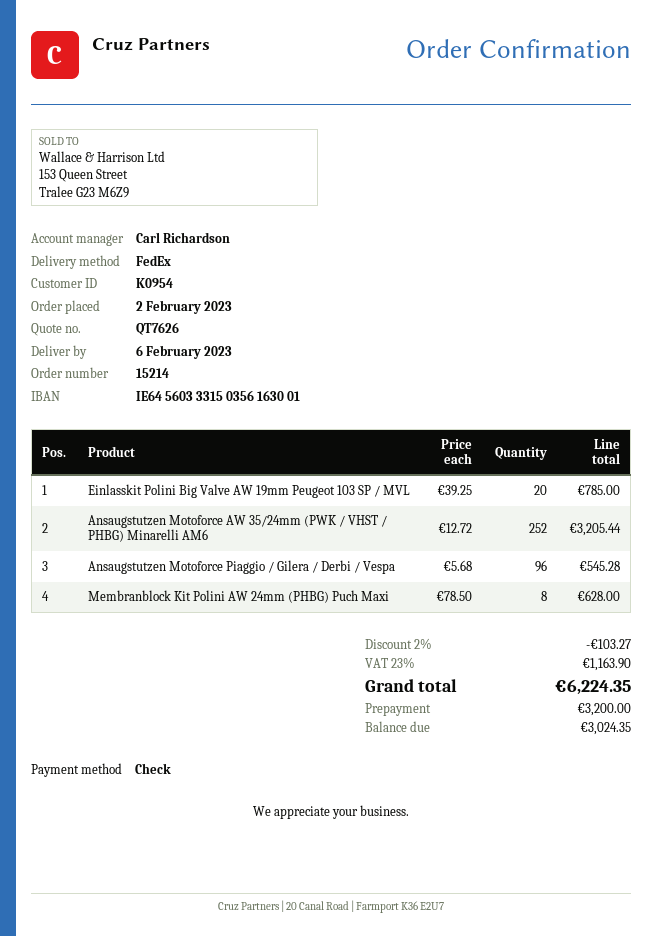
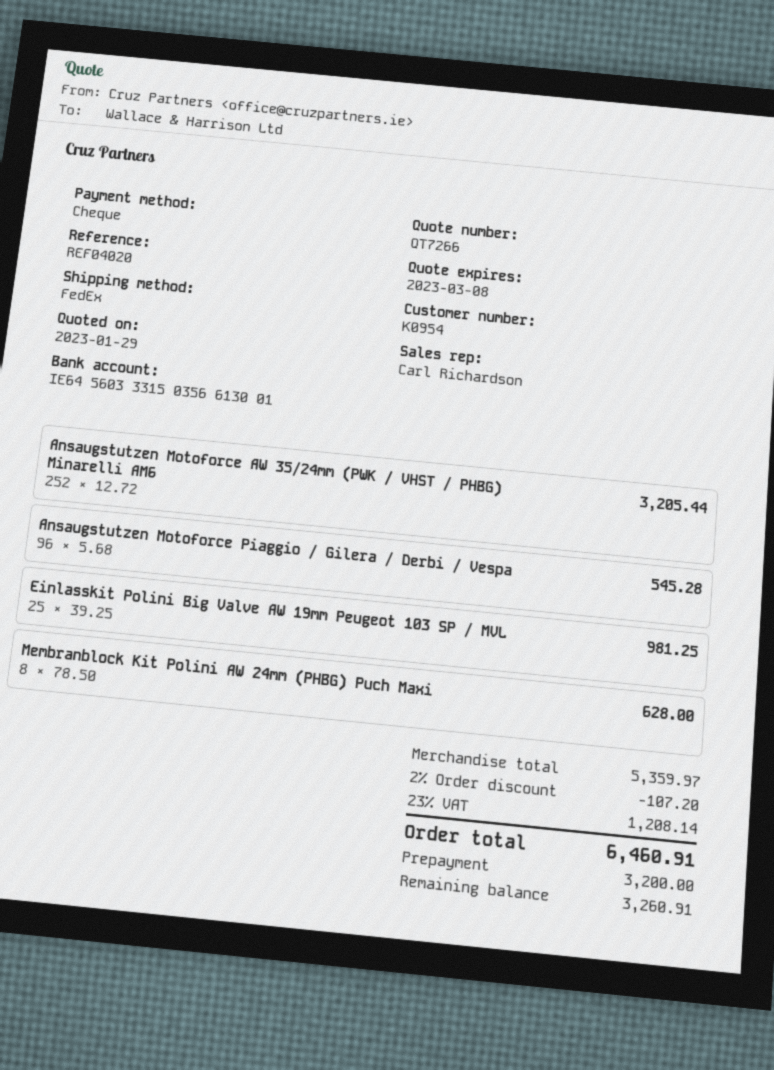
quote number: QT7626 -> QT7266
bank account: IE64560333150356163001 -> IE64560333150356613001
Einlasskit Polini Big Valve AW 19mm Peugeot 103 SP / MVL: 20 x 39.25 = 785.00 -> 25 x 39.25 = 981.25
discount: 2% = 103.27 -> 2% = 107.20
tax: 23% = 1163.90 -> 23% = 1208.14
total: 6224.35 -> 6460.91
balance: 3024.35 -> 3260.91

